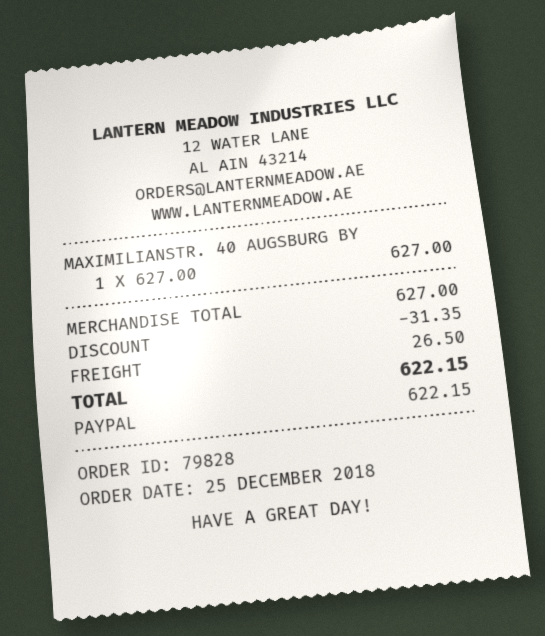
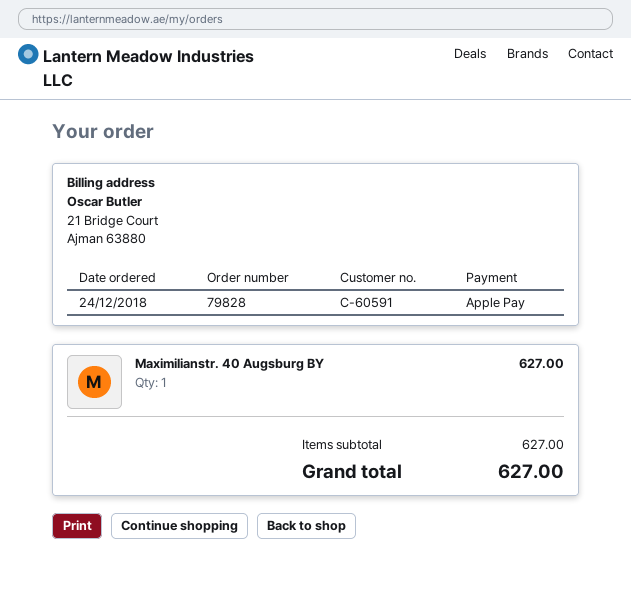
order date: 2018-12-25 -> 2018-12-24
payment method: PayPal -> Apple Pay
discount: 31.35 -> none
shipping: 26.50 -> none
total: 622.15 -> 627.00

